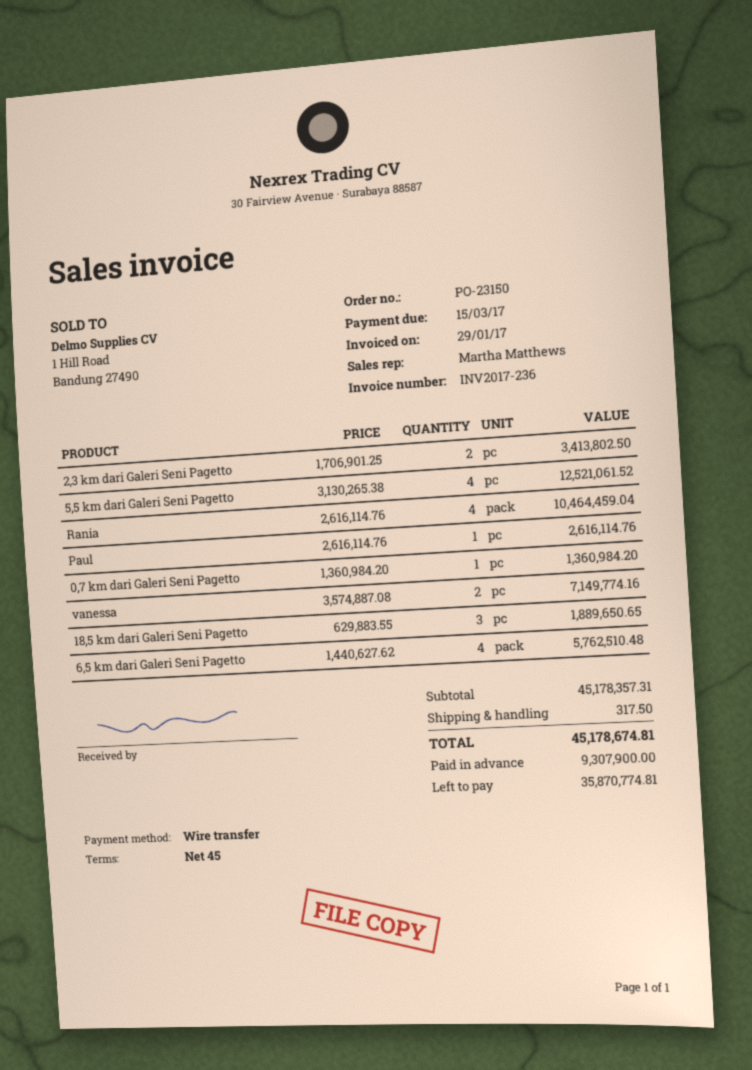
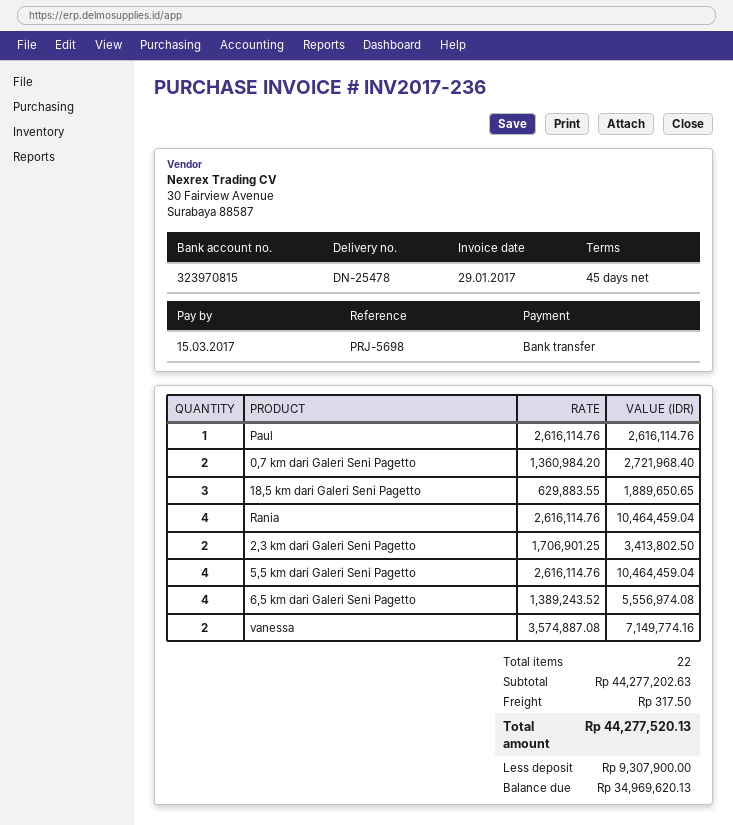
5,5 km dari Galeri Seni Pagetto: 4 x 3130265.38 = 12521061.52 -> 4 x 2616114.76 = 10464459.04
0,7 km dari Galeri Seni Pagetto: 1 x 1360984.20 = 1360984.20 -> 2 x 1360984.20 = 2721968.40
6,5 km dari Galeri Seni Pagetto: 4 x 1440627.62 = 5762510.48 -> 4 x 1389243.52 = 5556974.08
subtotal: 45178357.31 -> 44277202.63
total: 45178674.81 -> 44277520.13
balance: 35870774.81 -> 34969620.13

